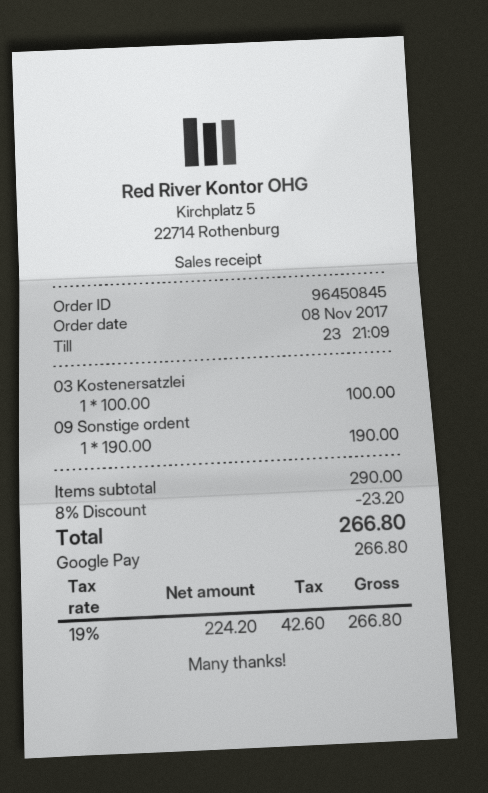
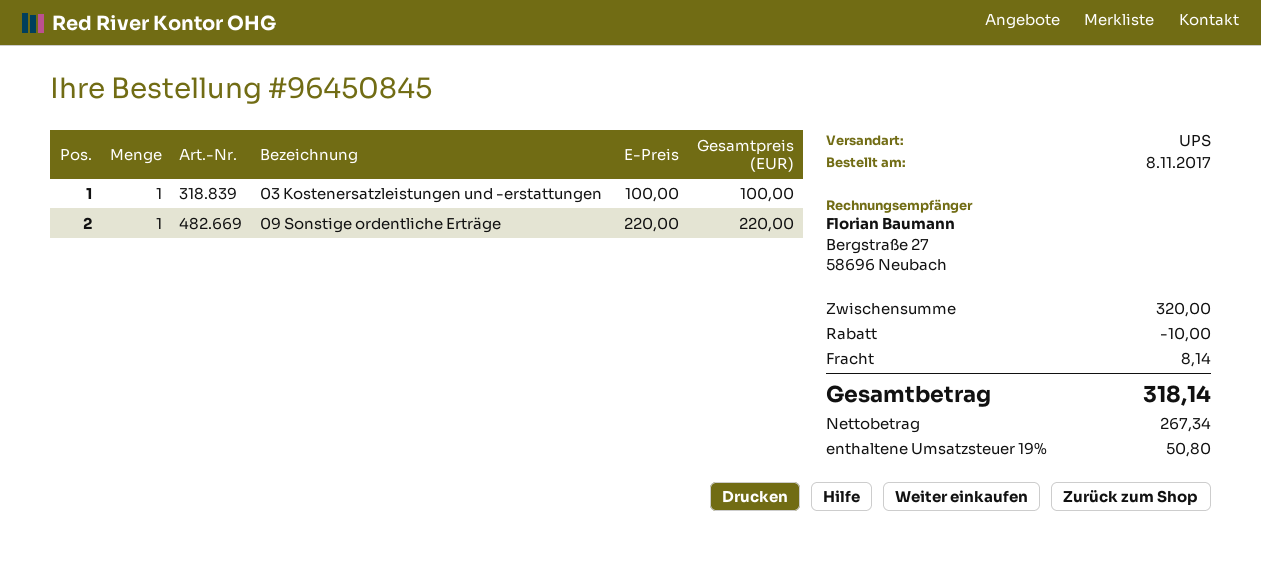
09 Sonstige ordent: 1 x 190.00 = 190.00 -> 1 x 220.00 = 220.00
subtotal: 290.00 -> 320.00
discount: 23.20 -> 10.00
shipping: none -> 8.14
net: 224.20 -> 267.34
tax: 19% = 42.60 -> 19% = 50.80
total: 266.80 -> 318.14

